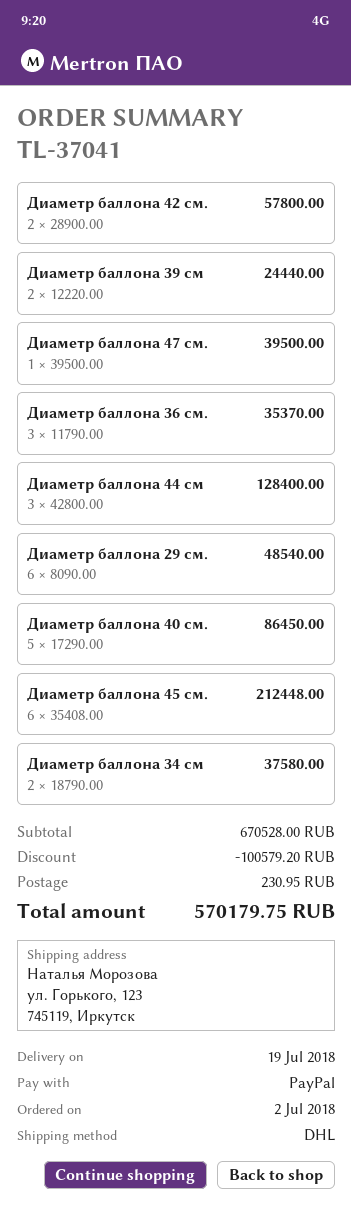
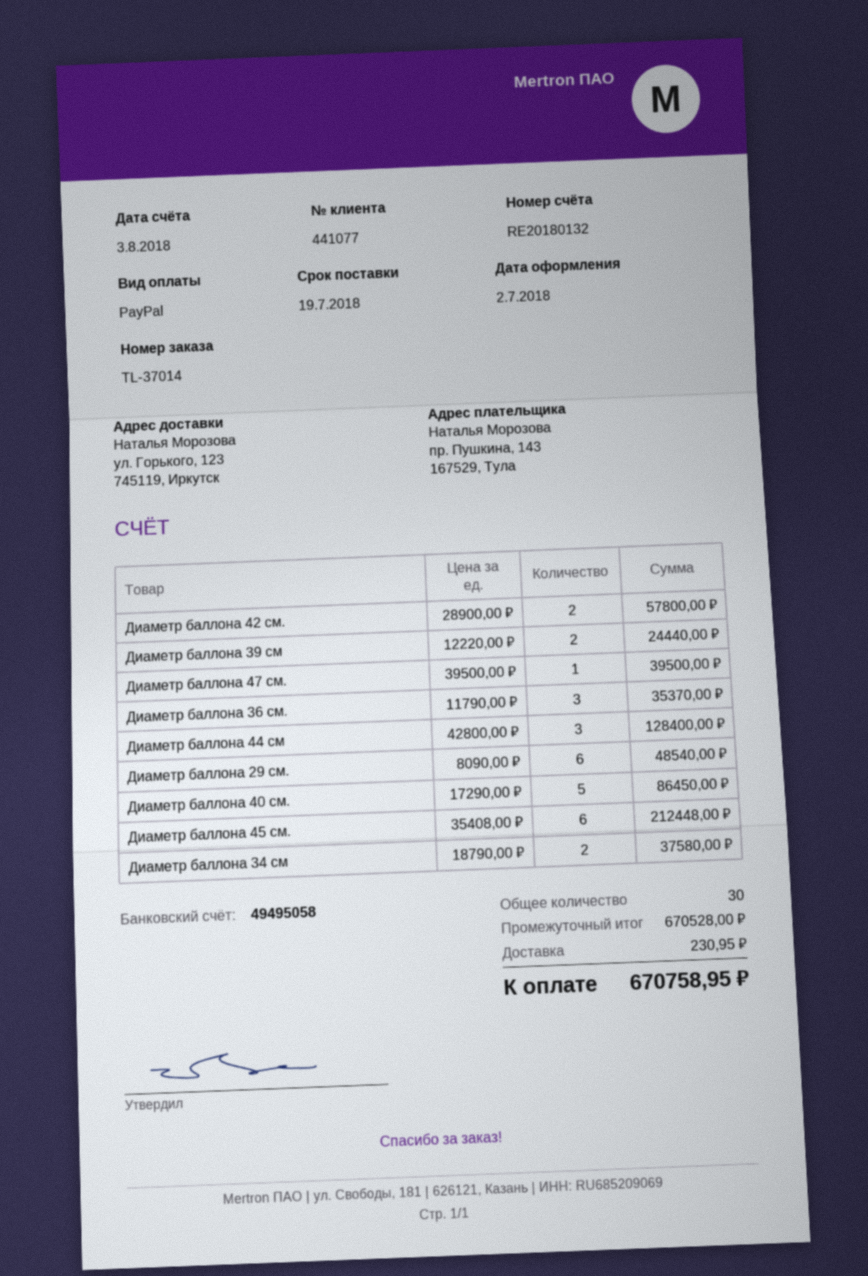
order number: TL-37041 -> TL-37014
discount: 100579.20 -> none
total: 570179.75 -> 670758.95

